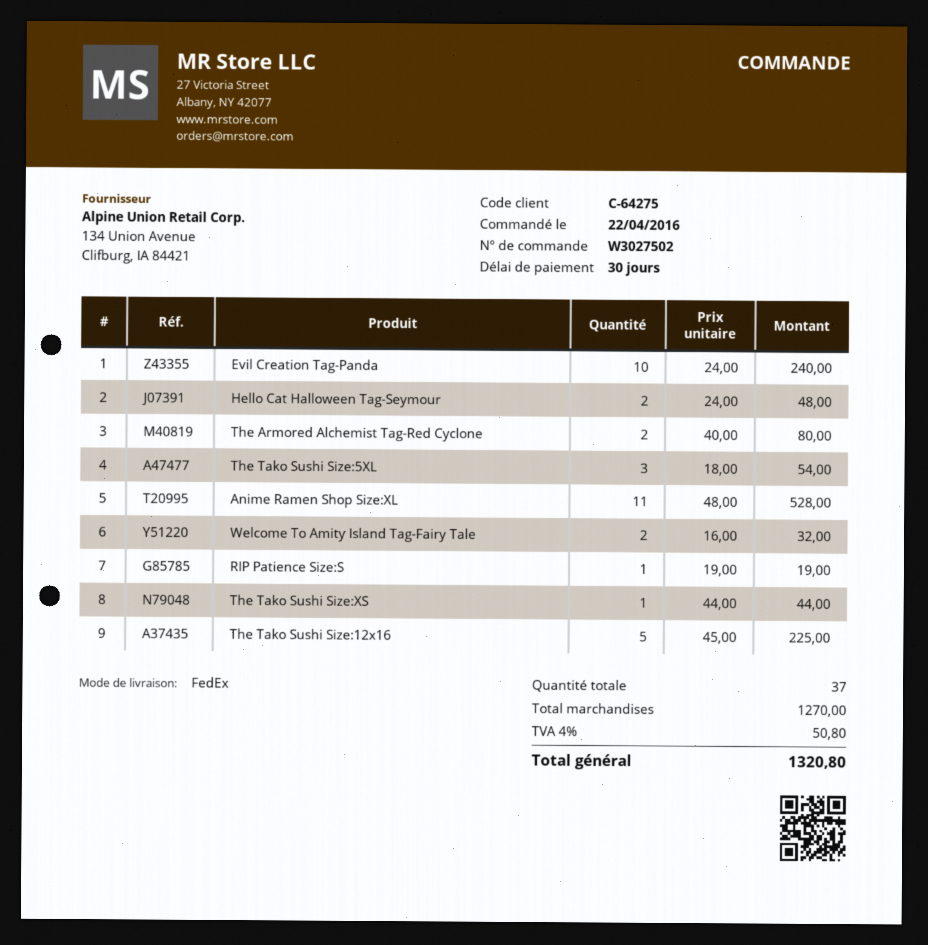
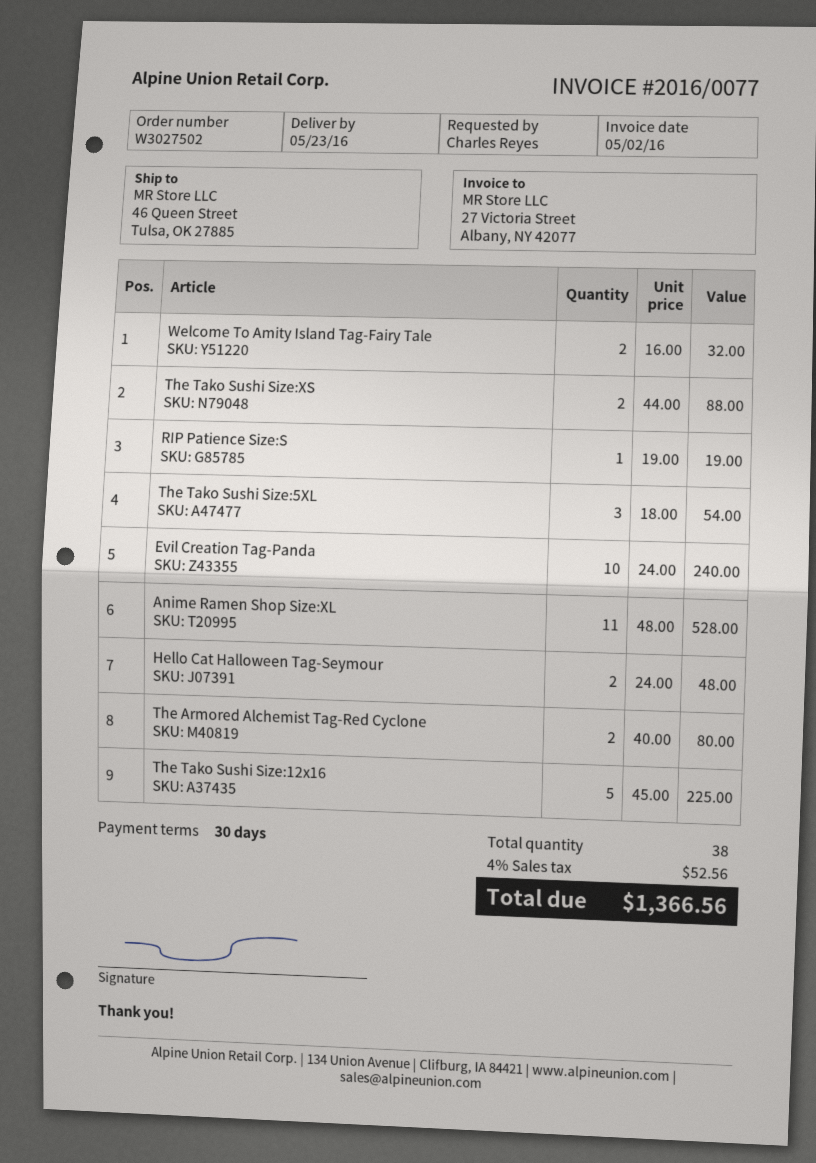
The Tako Sushi Size:XS: 1 x 44.00 = 44.00 -> 2 x 44.00 = 88.00
total quantity: 37 -> 38
tax: 4% = 50.80 -> 4% = 52.56
total: 1320.80 -> 1366.56

